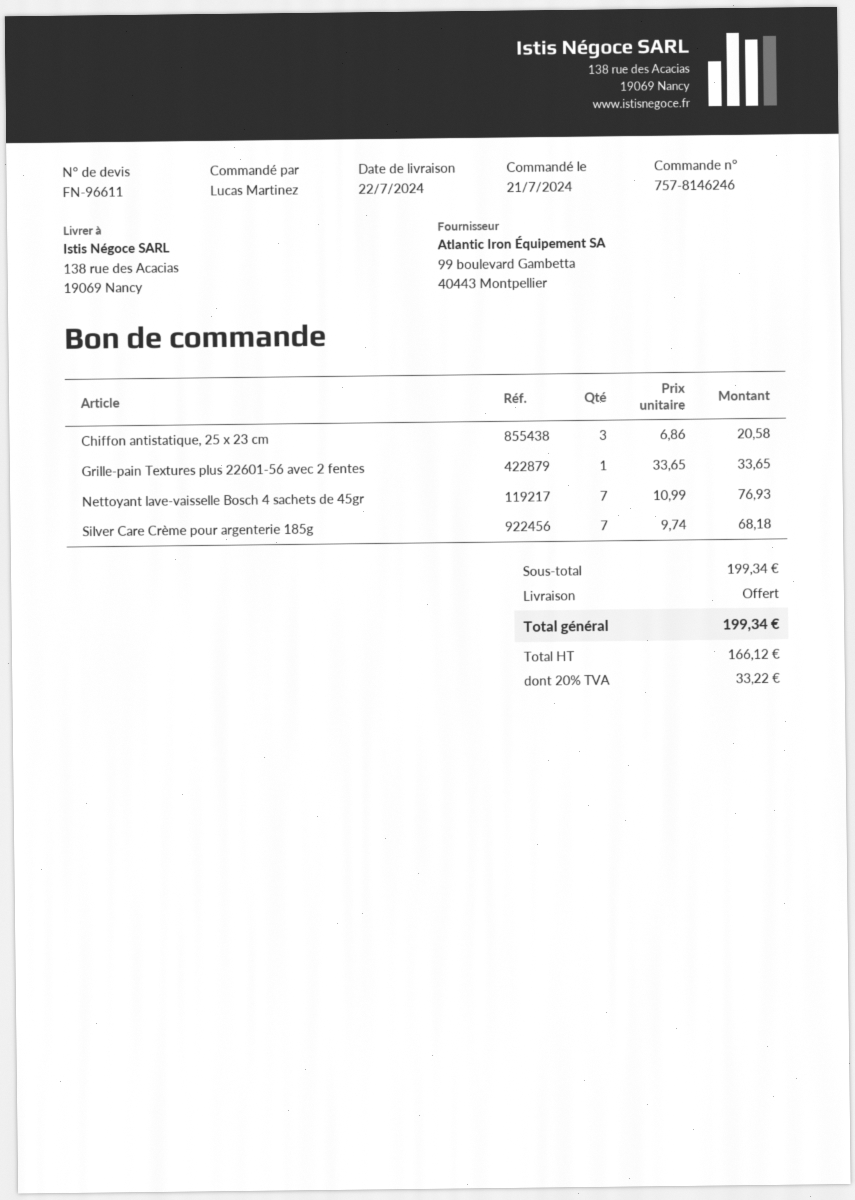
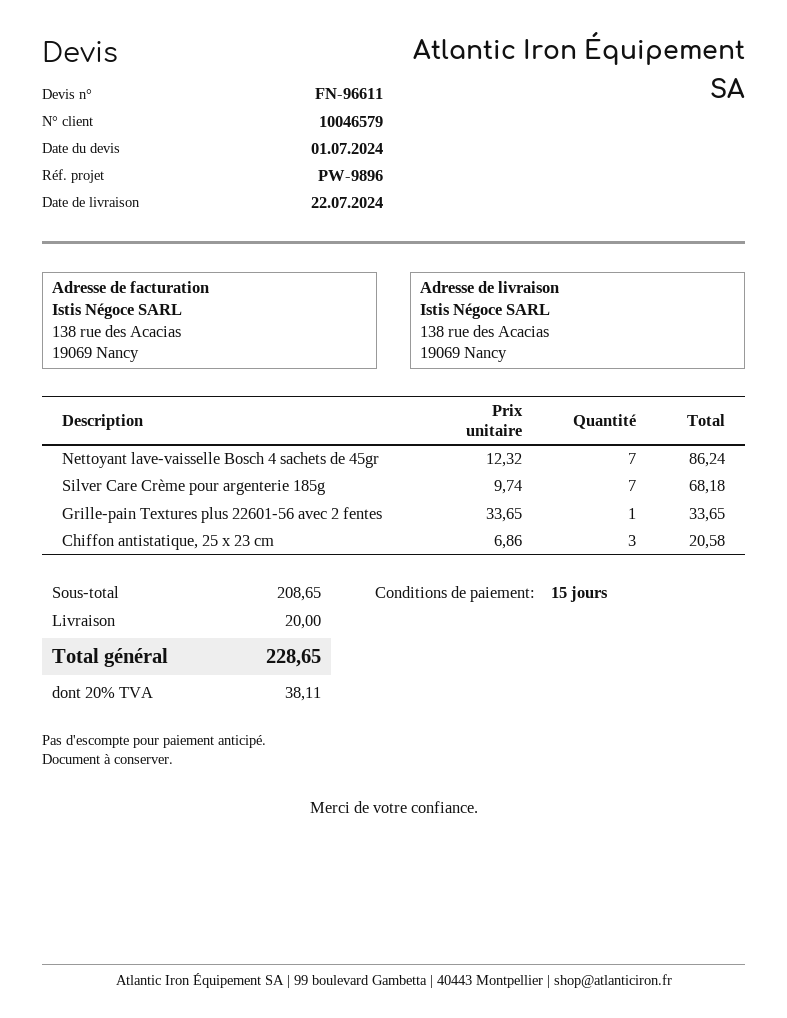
Nettoyant lave-vaisselle Bosch 4 sachets de 45gr: 7 x 10.99 = 76.93 -> 7 x 12.32 = 86.24
subtotal: 199.34 -> 208.65
shipping: 0.00 -> 20.00
tax: 20% = 33.22 -> 20% = 38.11
total: 199.34 -> 228.65

